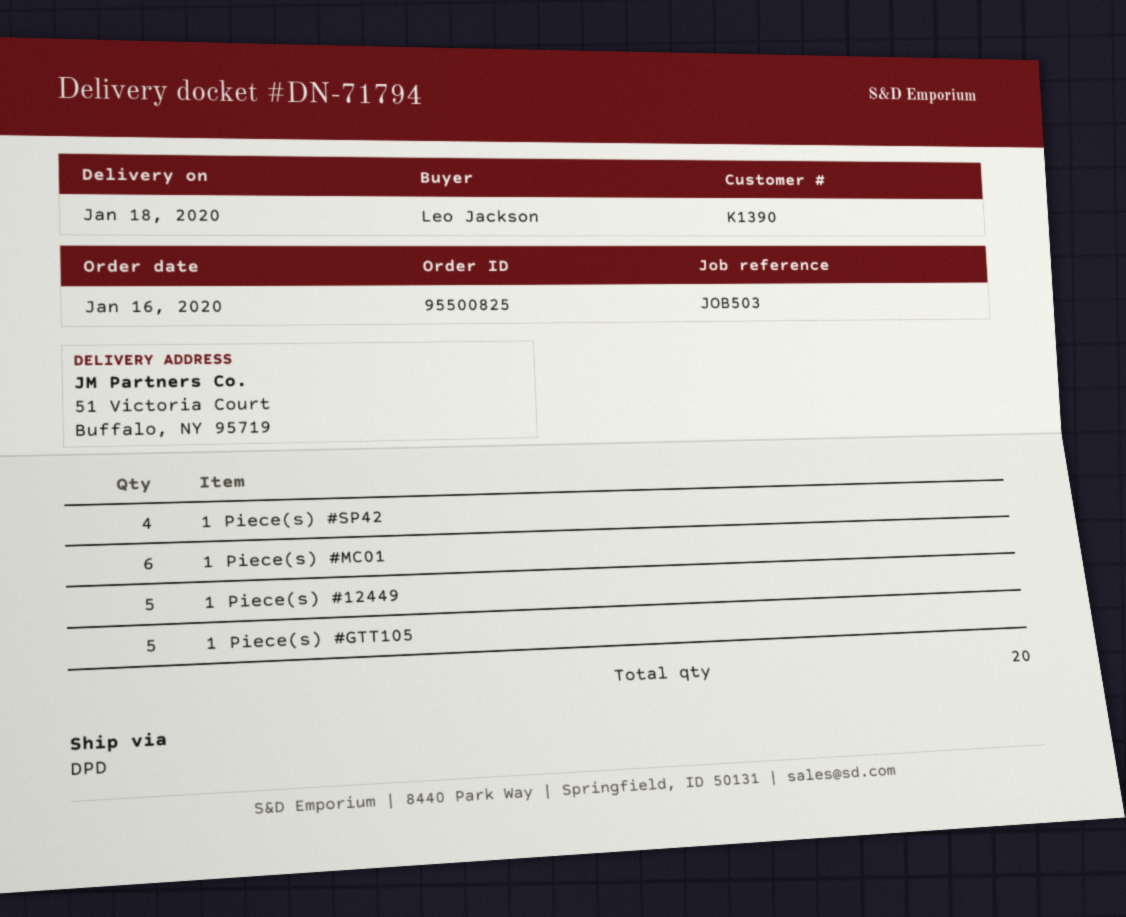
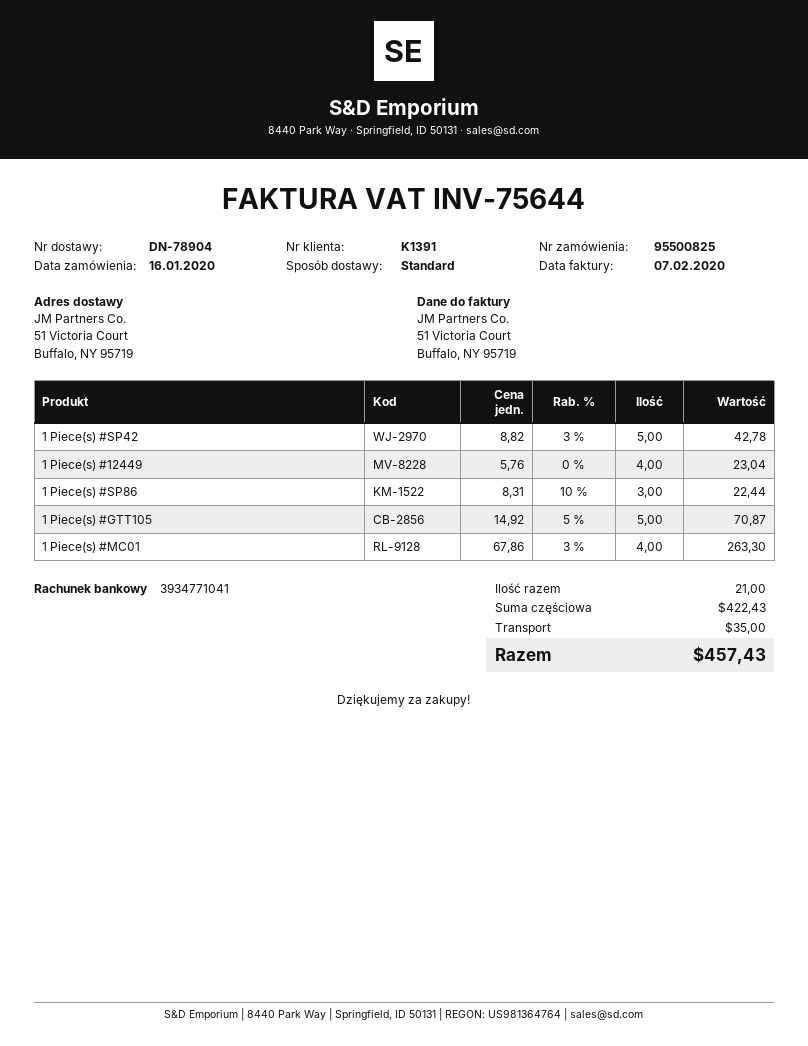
delivery note number: DN-71794 -> DN-78904
customer number: K1390 -> K1391
shipping method: DPD -> standard
1 Piece(s) #SP42: 4 -> 5
1 Piece(s) #MC01: 6 -> 4
1 Piece(s) #12449: 5 -> 4
1 Piece(s) #SP86: none -> 3
total quantity: 20 -> 21

